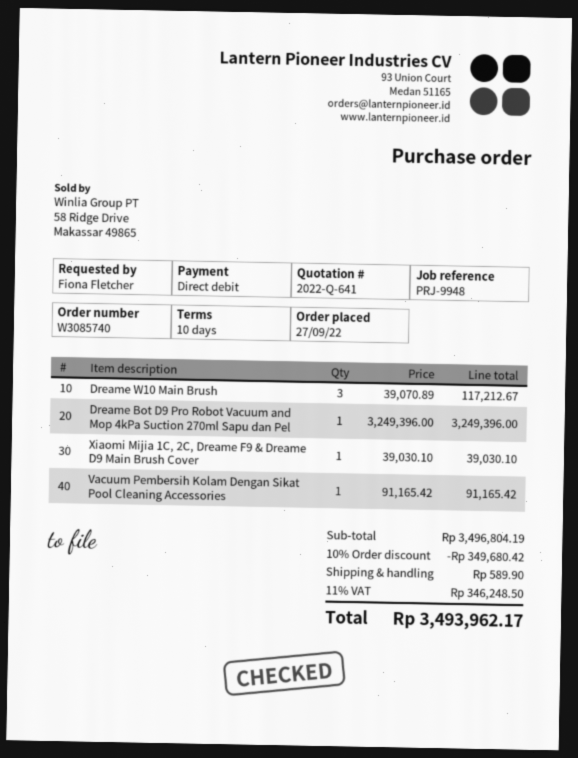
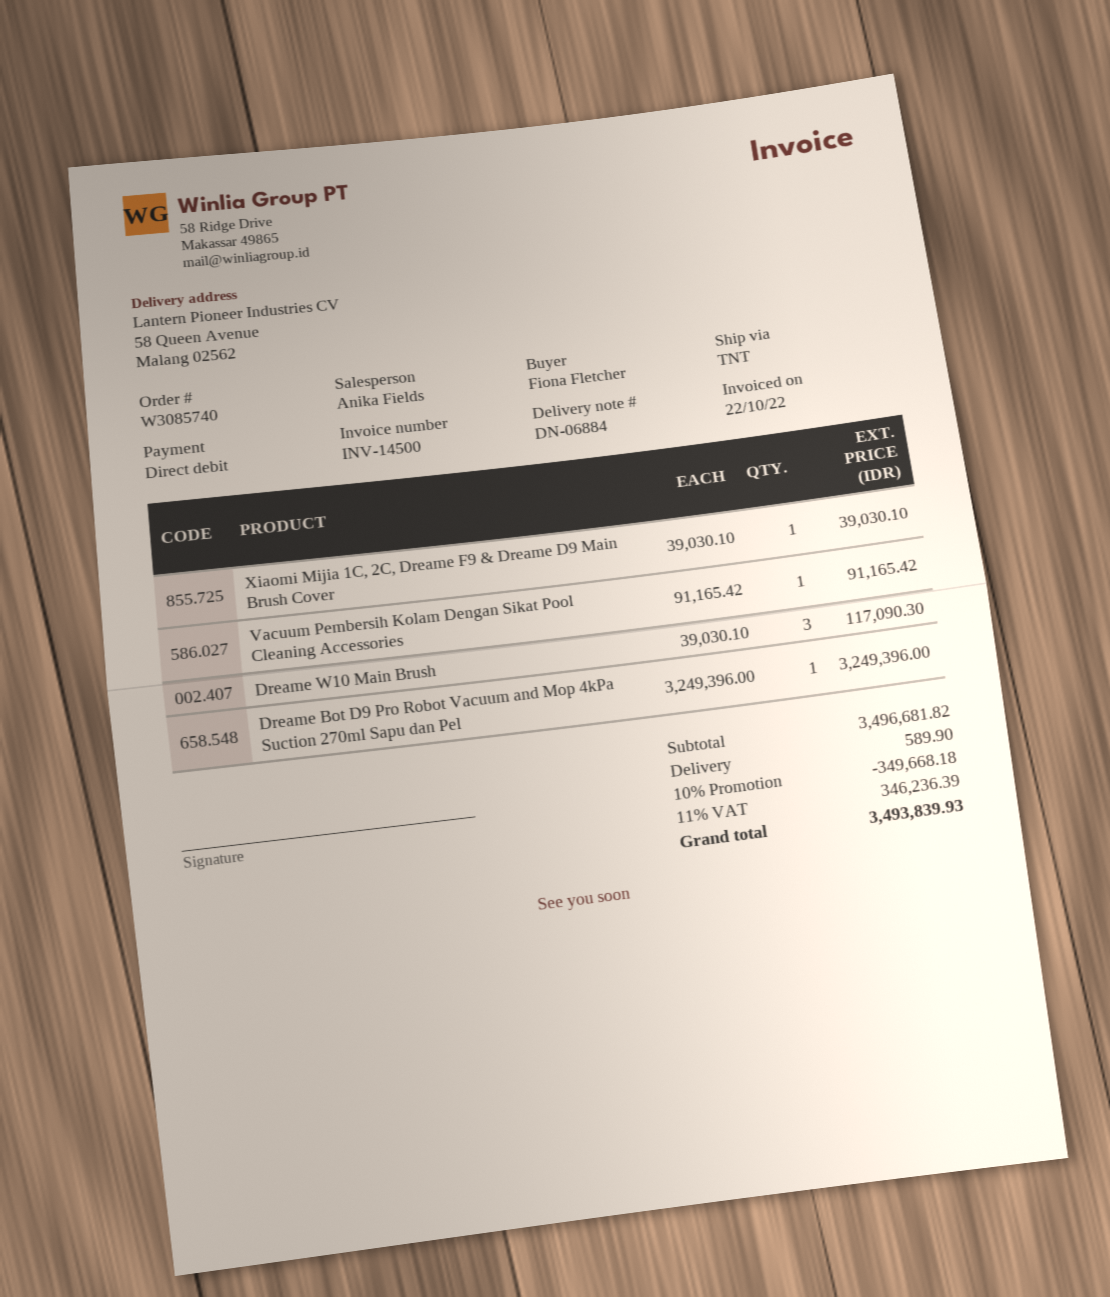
Dreame W10 Main Brush: 3 x 39070.89 = 117212.67 -> 3 x 39030.10 = 117090.30
subtotal: 3496804.19 -> 3496681.82
discount: 10% = 349680.42 -> 10% = 349668.18
tax: 11% = 346248.50 -> 11% = 346236.39
total: 3493962.17 -> 3493839.93

